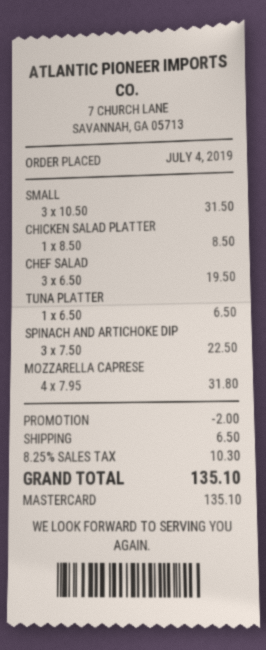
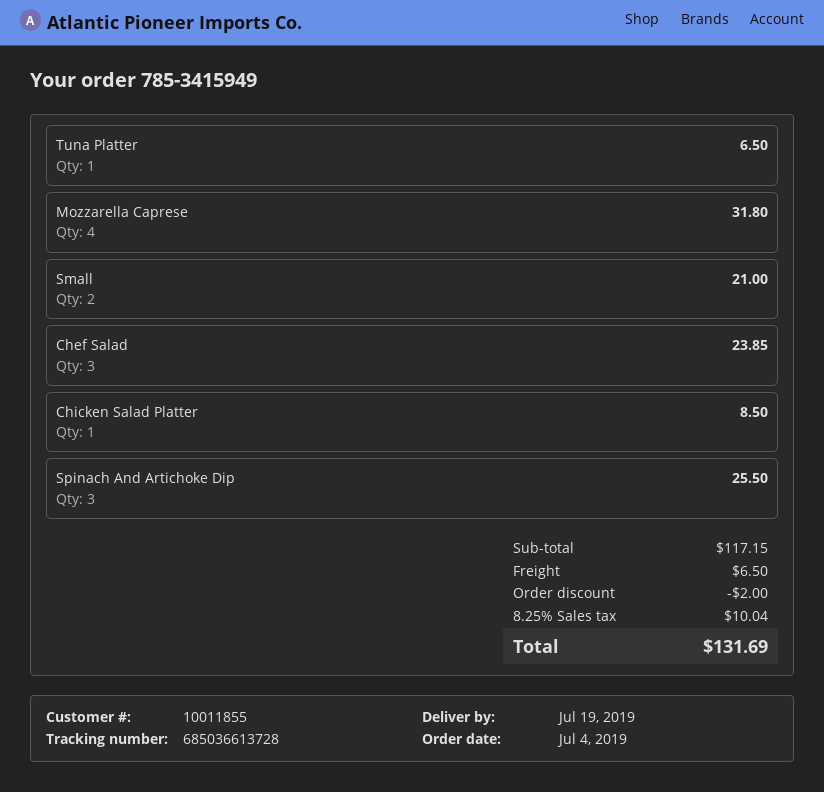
SMALL: 3 for 31.50 -> 2 for 21.00
CHEF SALAD: 3 for 19.50 -> 3 for 23.85
SPINACH AND ARTICHOKE DIP: 3 for 22.50 -> 3 for 25.50
tax: 8.25% = 10.30 -> 8.25% = 10.04
total: 135.10 -> 131.69

